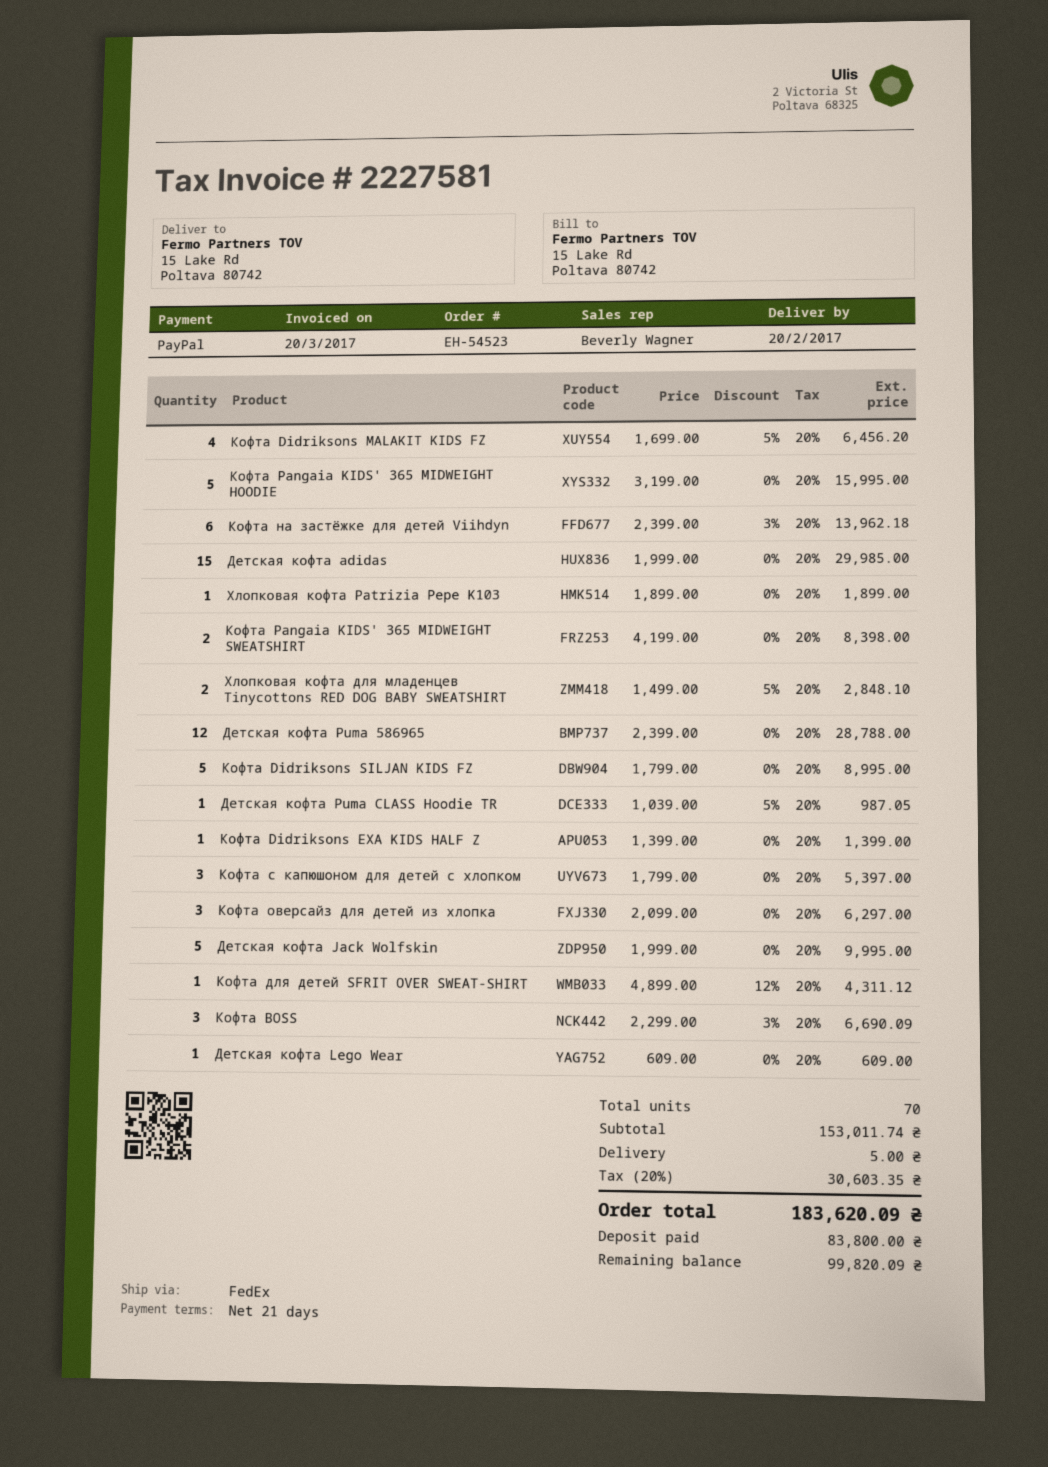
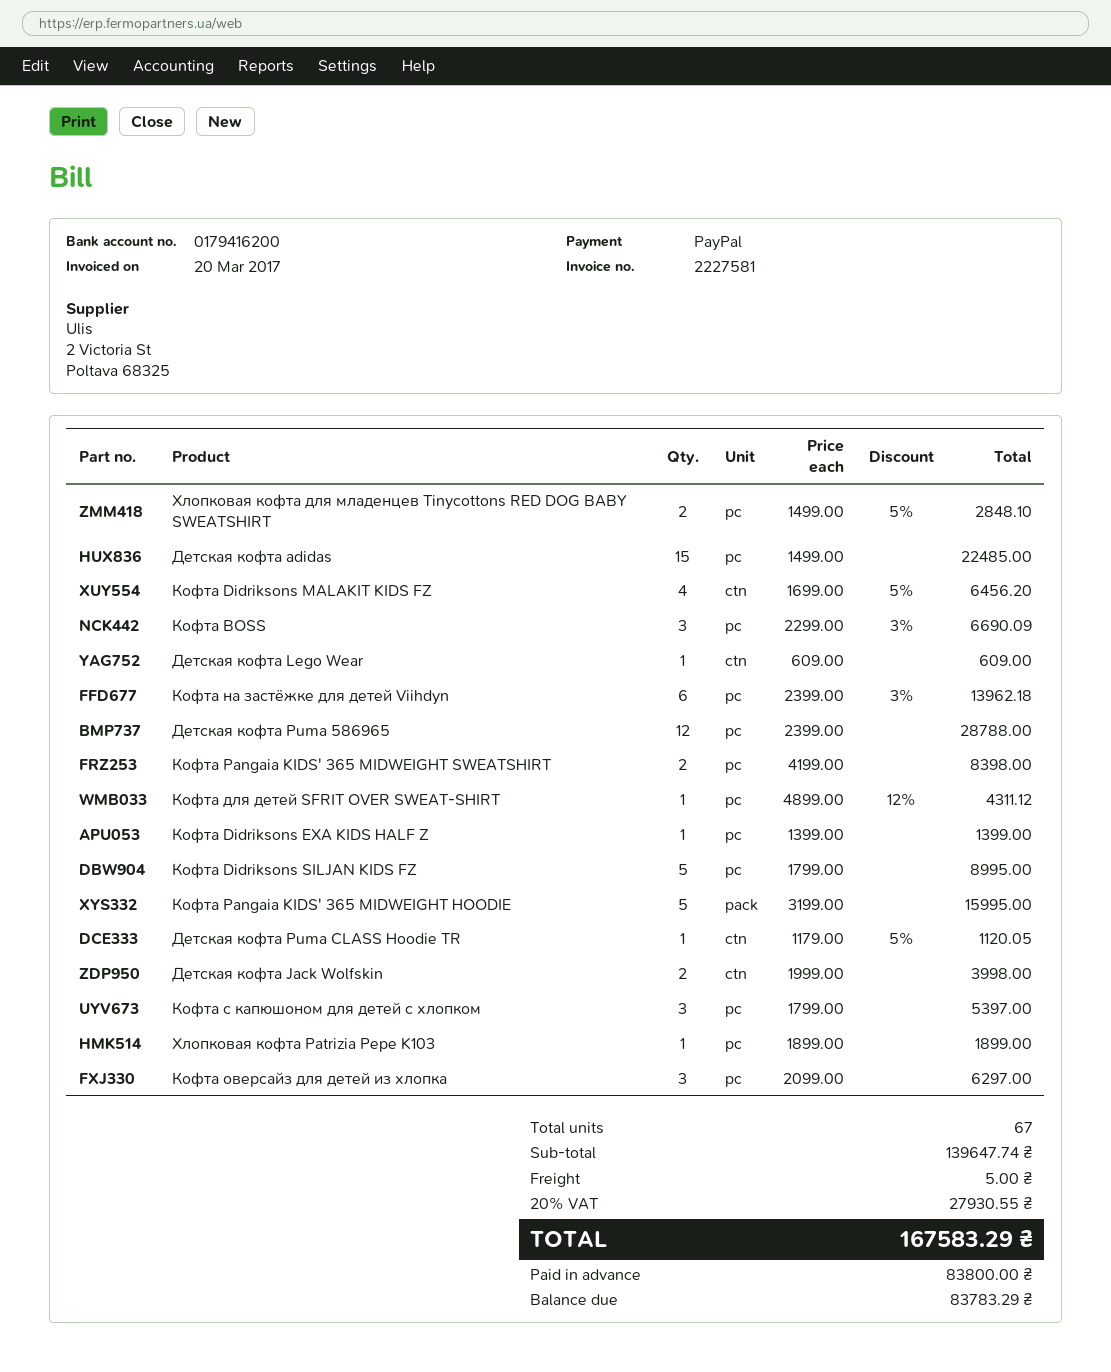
Детская кофта adidas: 15 x 1999.00 = 29985.00 -> 15 x 1499.00 = 22485.00
Детская кофта Puma CLASS Hoodie TR: 1 x 1039.00 - 5% = 987.05 -> 1 x 1179.00 - 5% = 1120.05
Детская кофта Jack Wolfskin: 5 x 1999.00 = 9995.00 -> 2 x 1999.00 = 3998.00
total quantity: 70 -> 67
subtotal: 153011.74 -> 139647.74
tax: 20% = 30603.35 -> 20% = 27930.55
total: 183620.09 -> 167583.29
balance: 99820.09 -> 83783.29

